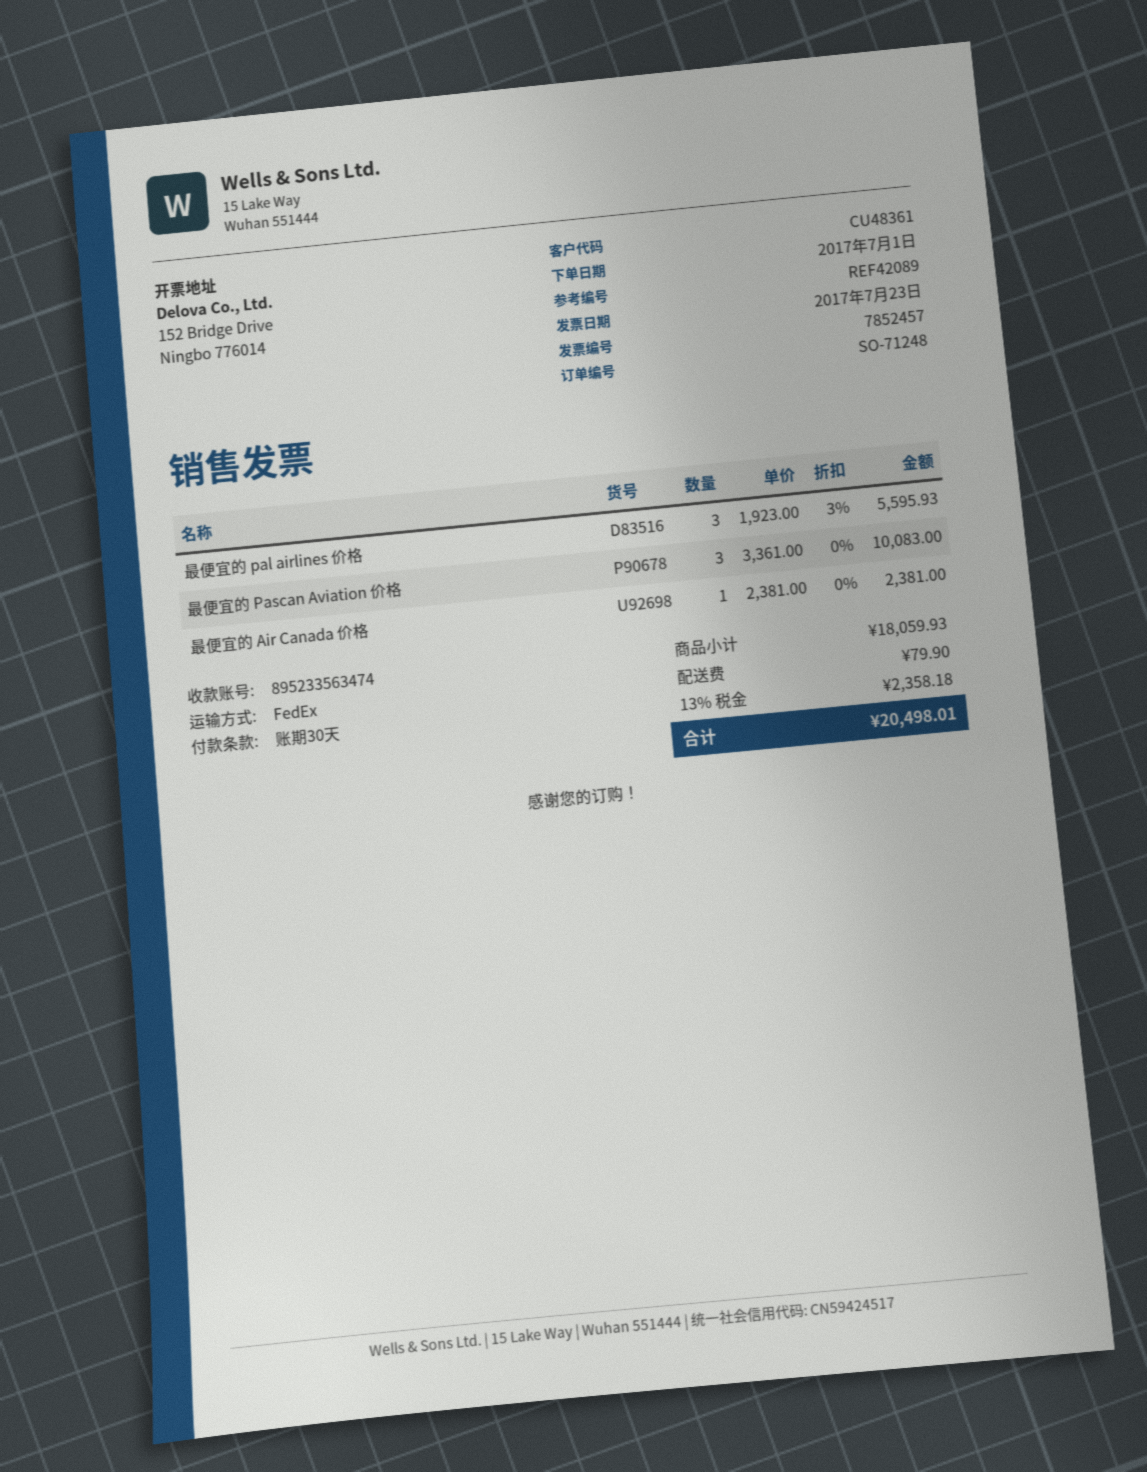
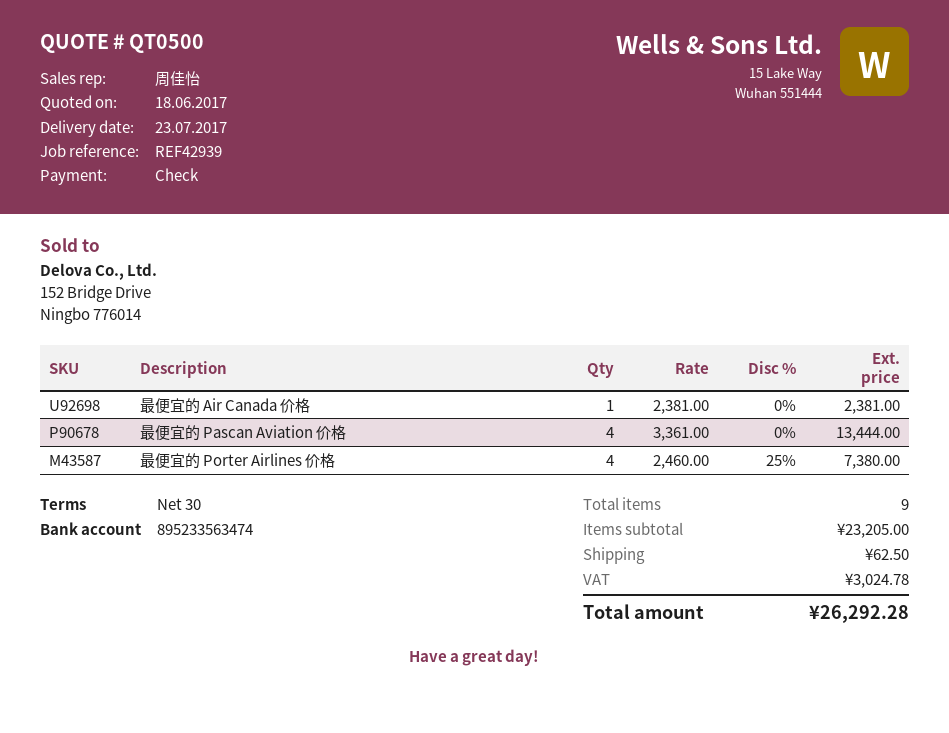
reference: REF42089 -> REF42939
最便宜的 pal airlines 价格: 3 x 1923.00 - 3% = 5595.93 -> none
最便宜的 Pascan Aviation 价格: 3 x 3361.00 = 10083.00 -> 4 x 3361.00 = 13444.00
最便宜的 Porter Airlines 价格: none -> 4 x 2460.00 - 25% = 7380.00
subtotal: 18059.93 -> 23205.00
shipping: 79.90 -> 62.50
tax: 2358.18 -> 3024.78
total: 20498.01 -> 26292.28

